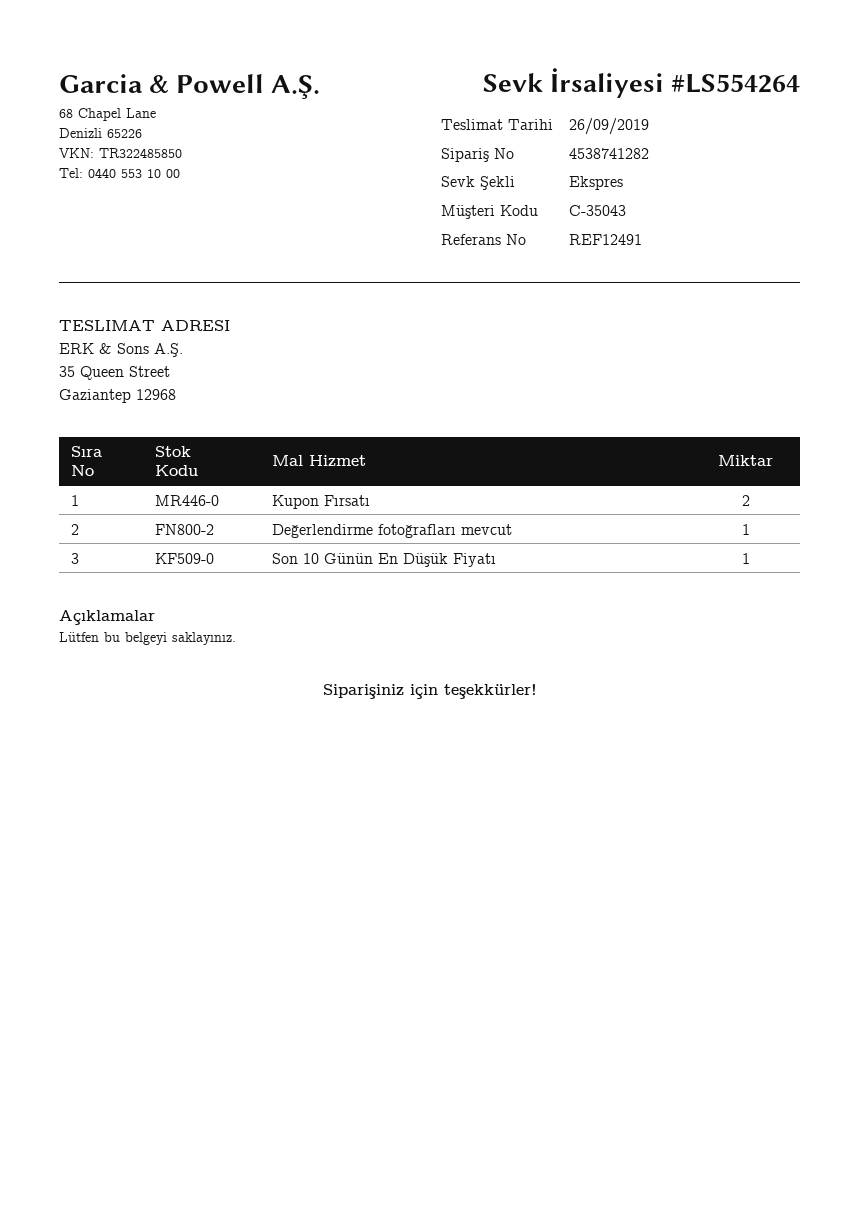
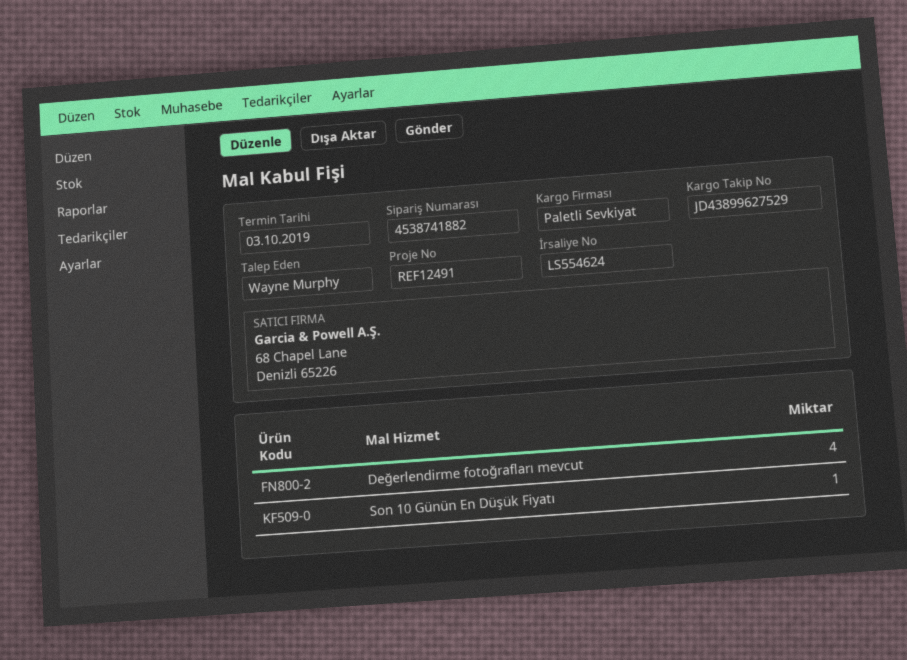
order number: 4538741282 -> 4538741882
delivery note number: LS554264 -> LS554624
delivery date: 2019-09-26 -> 2019-10-03
shipping method: express -> pallet freight
Kupon Fırsatı: 2 -> none
Değerlendirme fotoğrafları mevcut: 1 -> 4

